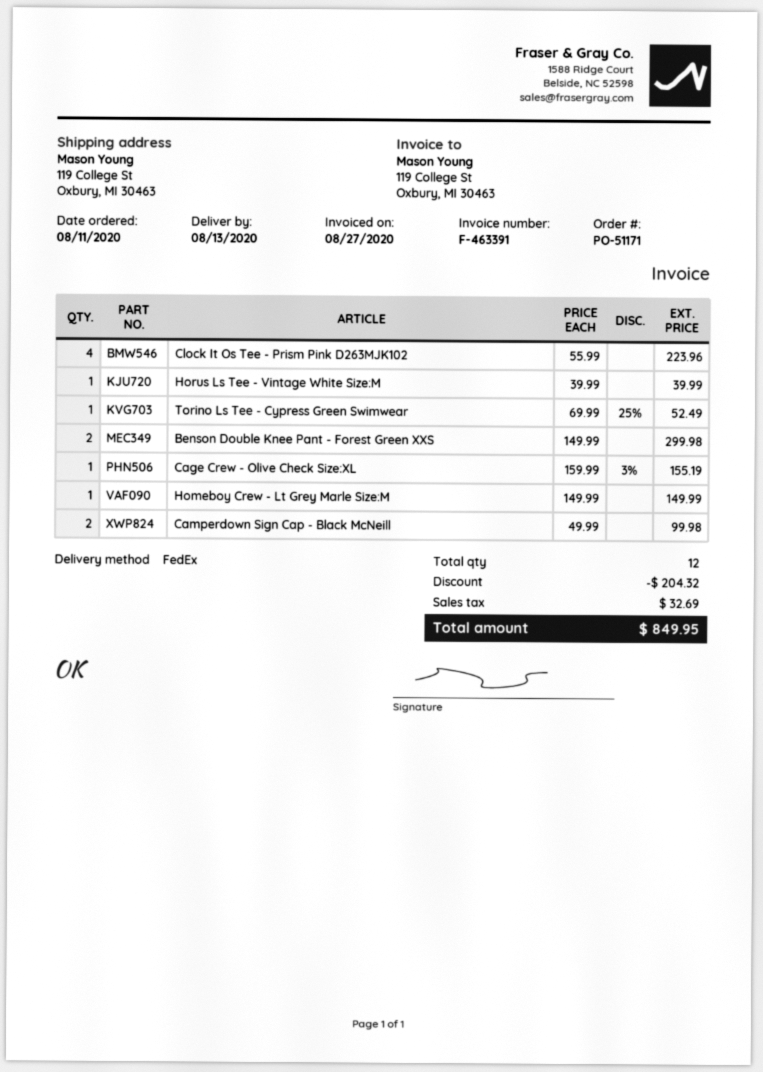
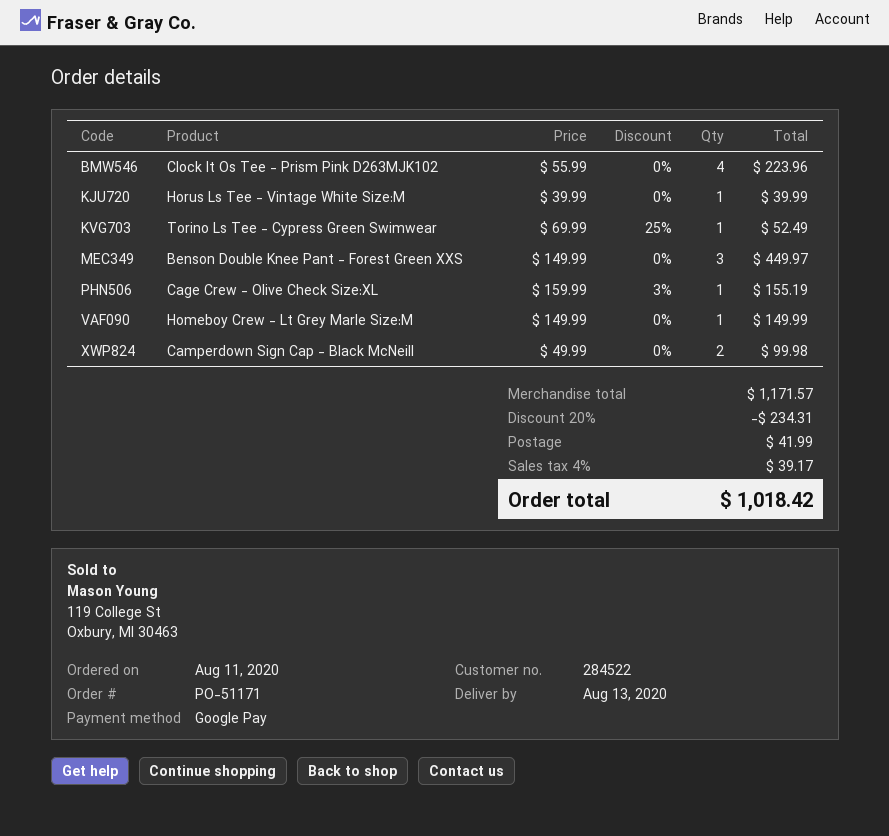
Benson Double Knee Pant - Forest Green XXS: 2 x 149.99 = 299.98 -> 3 x 149.99 = 449.97
discount: 204.32 -> 234.31
shipping: none -> 41.99
tax: 32.69 -> 39.17
total: 849.95 -> 1018.42

